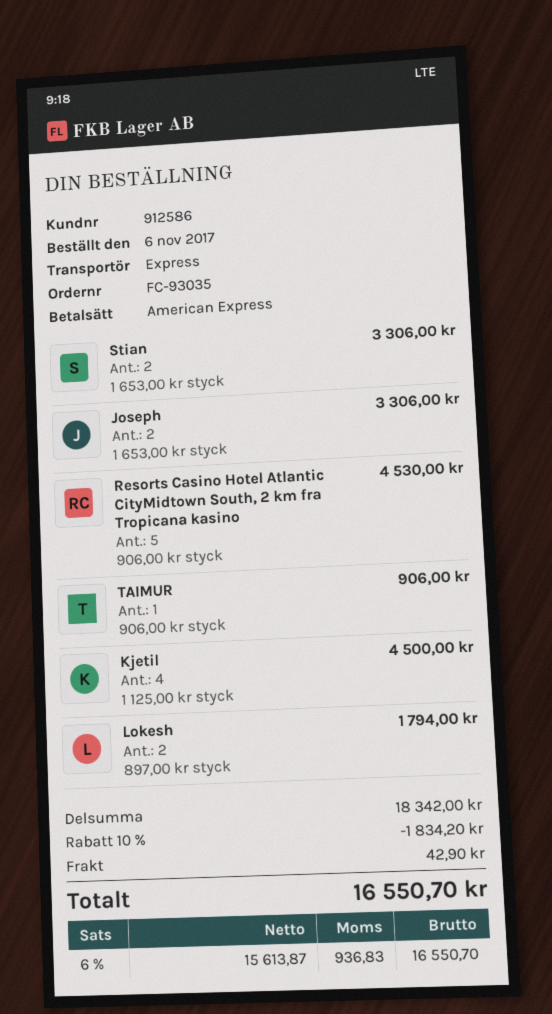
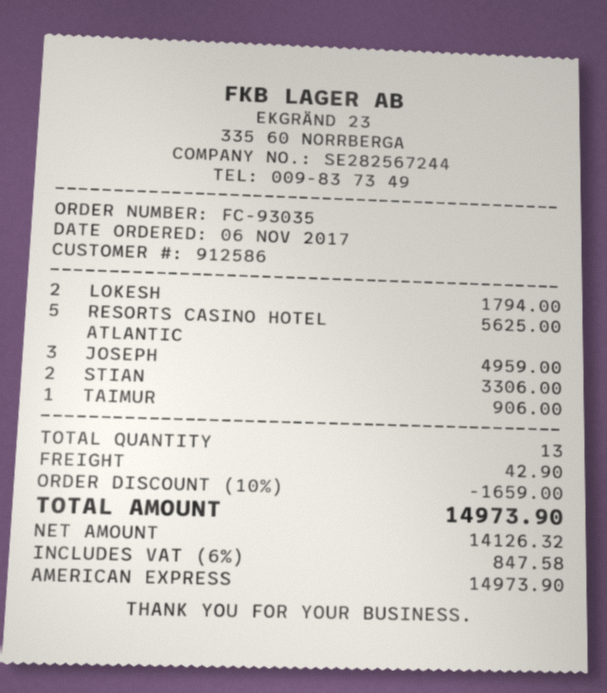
Joseph: 2 for 3306.00 -> 3 for 4959.00
Resorts Casino Hotel Atlantic CityMidtown South, 2 km fra Tropicana kasino: 5 for 4530.00 -> 5 for 5625.00
Kjetil: 4 for 4500.00 -> none
discount: 10% = 1834.20 -> 10% = 1659.00
net: 15613.87 -> 14126.32
tax: 6% = 936.83 -> 6% = 847.58
total: 16550.70 -> 14973.90

